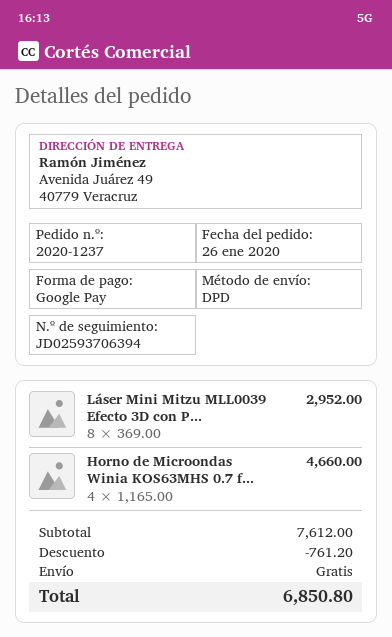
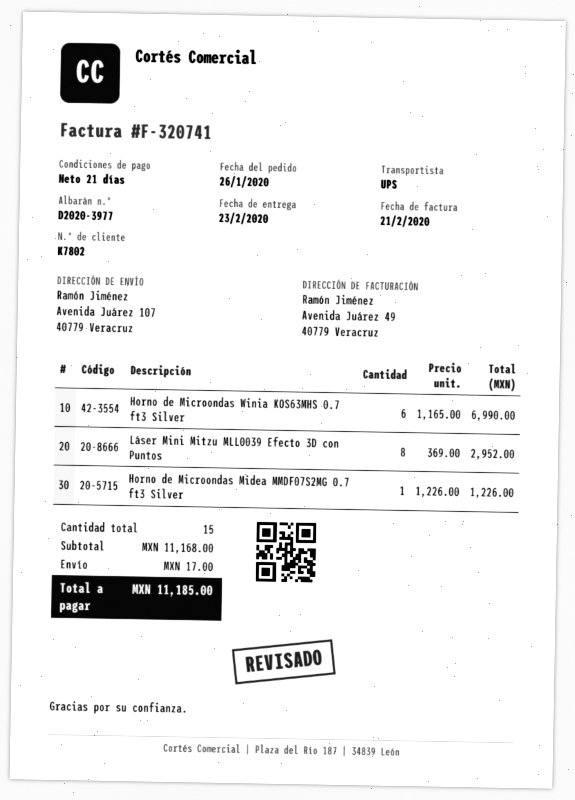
shipping method: DPD -> UPS
ship to: Avenida Juárez 49, 40779 Veracruz -> Avenida Juárez 107, 40779 Veracruz
Horno de Microondas Winia KOS63MHS 0.7 f...: 4 x 1165.00 = 4660.00 -> 6 x 1165.00 = 6990.00
Horno de Microondas Midea MMDF07S2MG 0.7 ft3 Silver: none -> 1 x 1226.00 = 1226.00
subtotal: 7612.00 -> 11168.00
discount: 761.20 -> none
shipping: 0.00 -> 17.00
total: 6850.80 -> 11185.00

